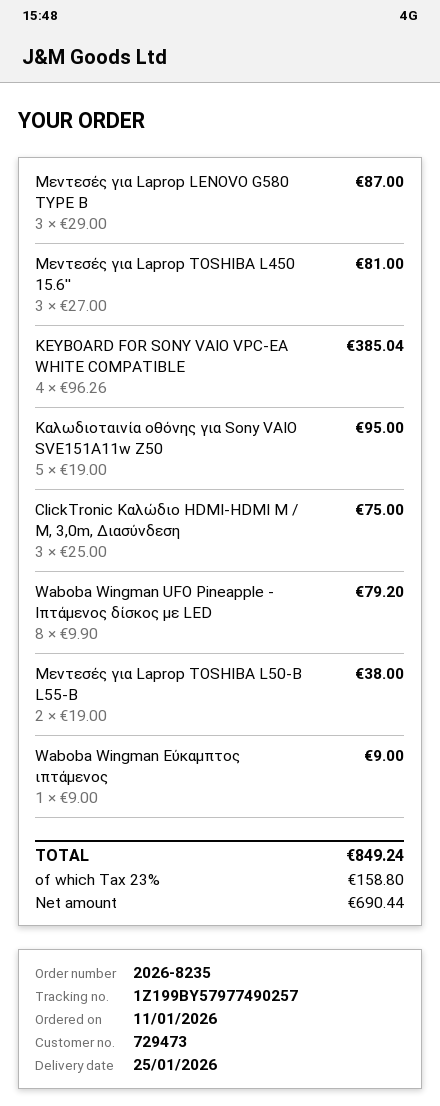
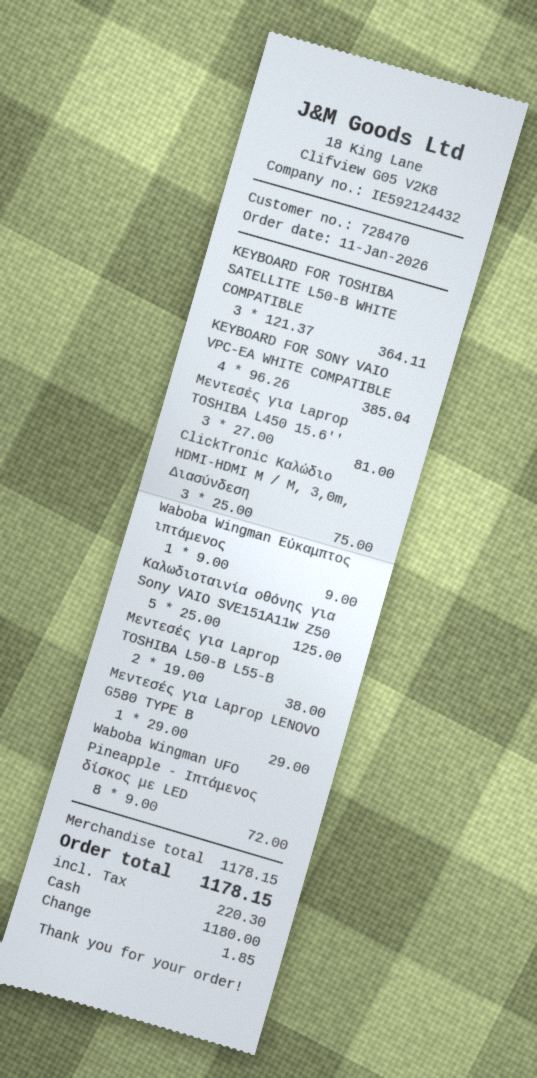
customer number: 729473 -> 728470
Μεντεσές για Laprop LENOVO G580 TYPE B: 3 x 29.00 = 87.00 -> 1 x 29.00 = 29.00
Καλωδιοταινία οθόνης για Sony VAIO SVE151A11w Z50: 5 x 19.00 = 95.00 -> 5 x 25.00 = 125.00
Waboba Wingman UFO Pineapple - Ιπτάμενος δίσκος με LED: 8 x 9.90 = 79.20 -> 8 x 9.00 = 72.00
KEYBOARD FOR TOSHIBA SATELLITE L50-B WHITE COMPATIBLE: none -> 3 x 121.37 = 364.11
tax: 158.80 -> 220.30
total: 849.24 -> 1178.15

